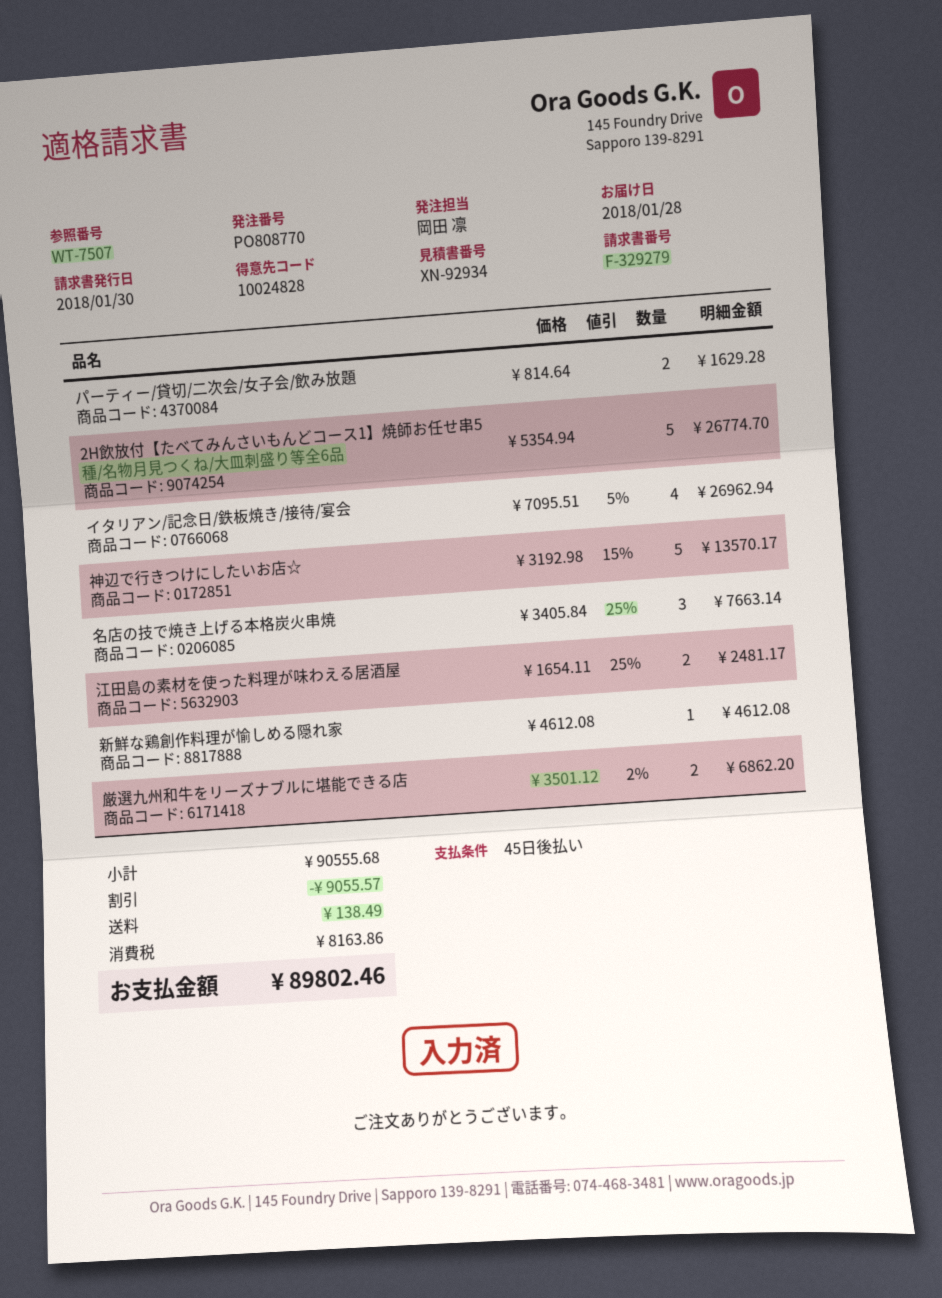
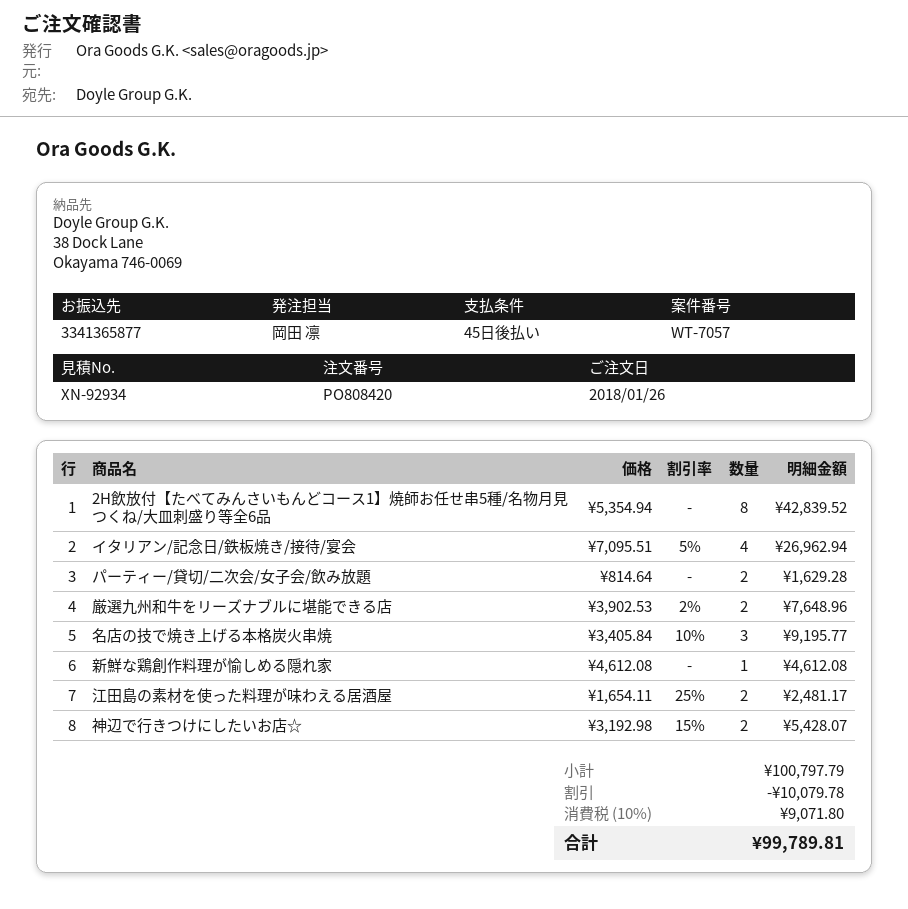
order number: PO808770 -> PO808420
reference: WT-7507 -> WT-7057
2H飲放付【たべてみんさいもんどコース1】焼師お任せ串5種/名物月見つくね/大皿刺盛り等全6品: 5 x 5354.94 = 26774.70 -> 8 x 5354.94 = 42839.52
神辺で行きつけにしたいお店☆: 5 x 3192.98 - 15% = 13570.17 -> 2 x 3192.98 - 15% = 5428.07
名店の技で焼き上げる本格炭火串焼: 3 x 3405.84 - 25% = 7663.14 -> 3 x 3405.84 - 10% = 9195.77
厳選九州和牛をリーズナブルに堪能できる店: 2 x 3501.12 - 2% = 6862.20 -> 2 x 3902.53 - 2% = 7648.96
subtotal: 90555.68 -> 100797.79
discount: 9055.57 -> 10079.78
shipping: 138.49 -> none
tax: 8163.86 -> 9071.80
total: 89802.46 -> 99789.81

